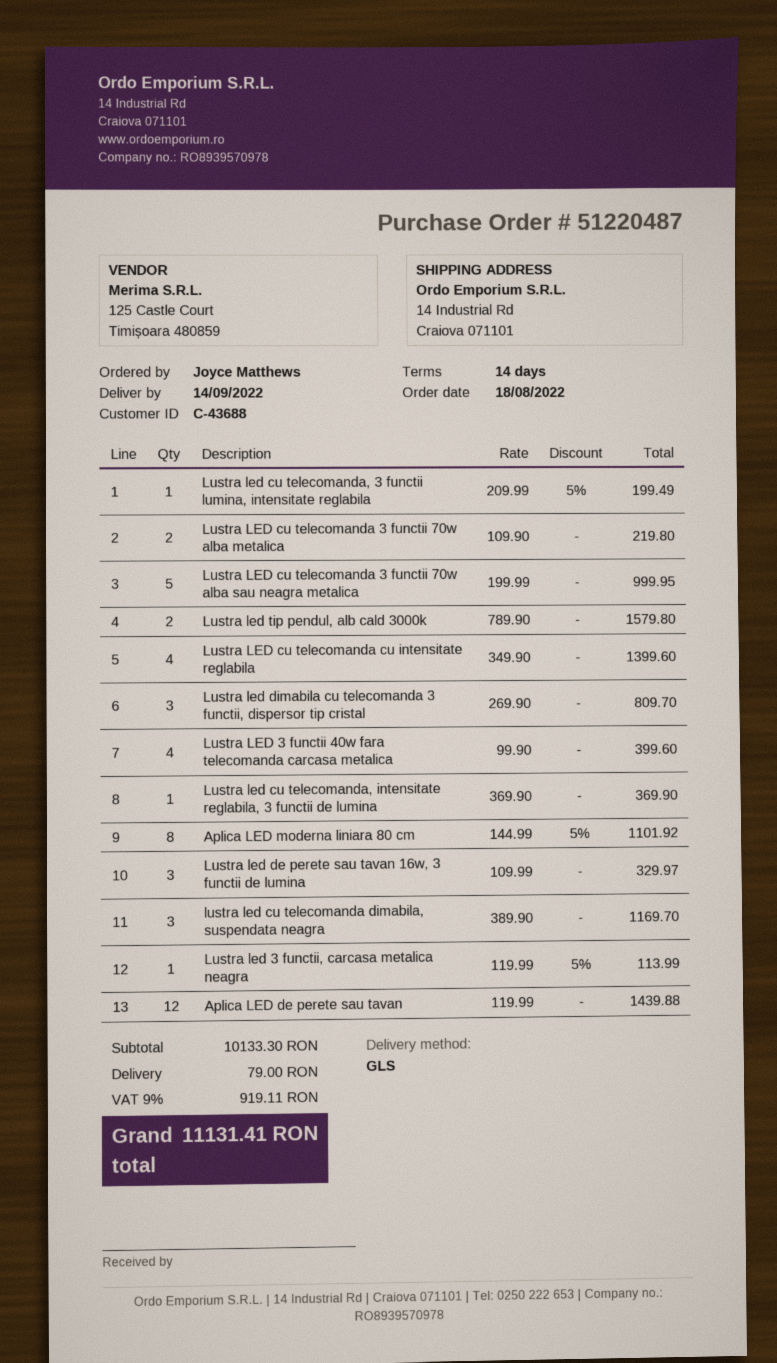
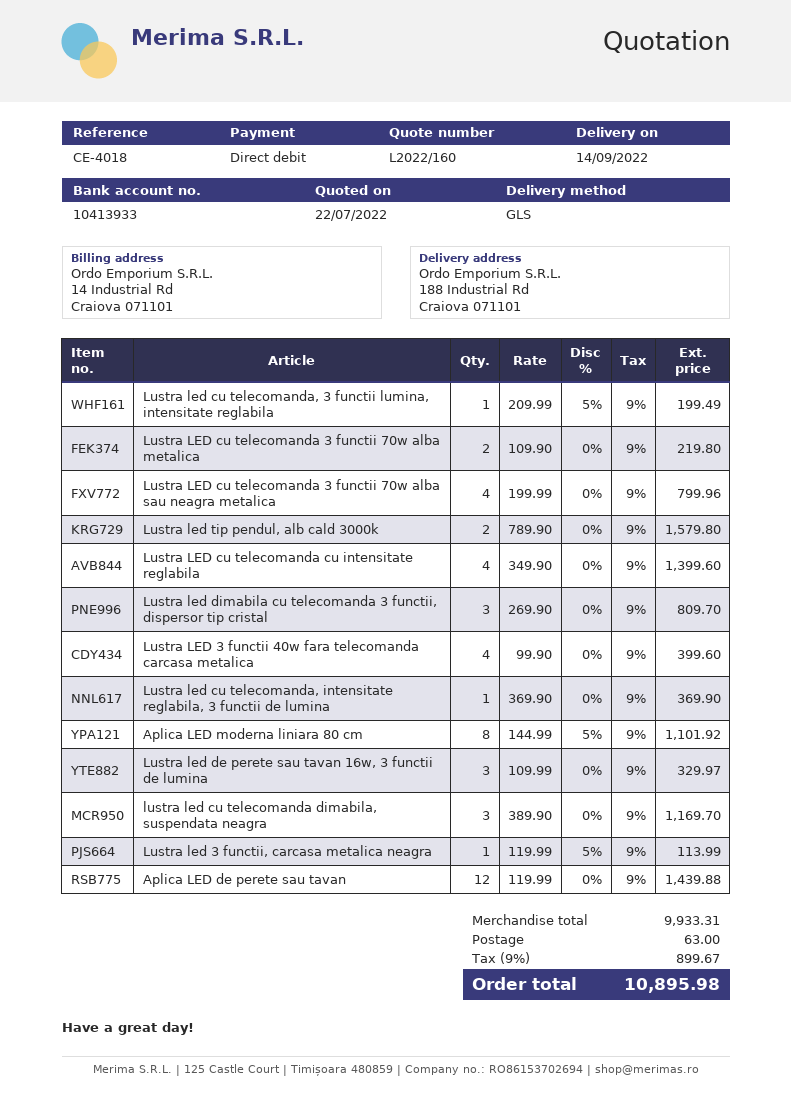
ship to: 14 Industrial Rd, Craiova 071101 -> 188 Industrial Rd, Craiova 071101
Lustra LED cu telecomanda 3 functii 70w alba sau neagra metalica: 5 x 199.99 = 999.95 -> 4 x 199.99 = 799.96
subtotal: 10133.30 -> 9933.31
shipping: 79.00 -> 63.00
tax: 9% = 919.11 -> 9% = 899.67
total: 11131.41 -> 10895.98

